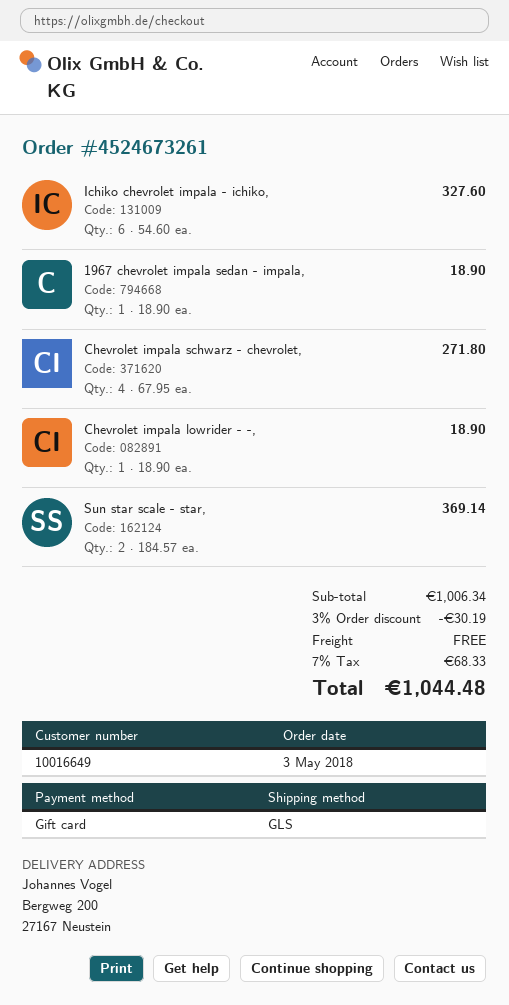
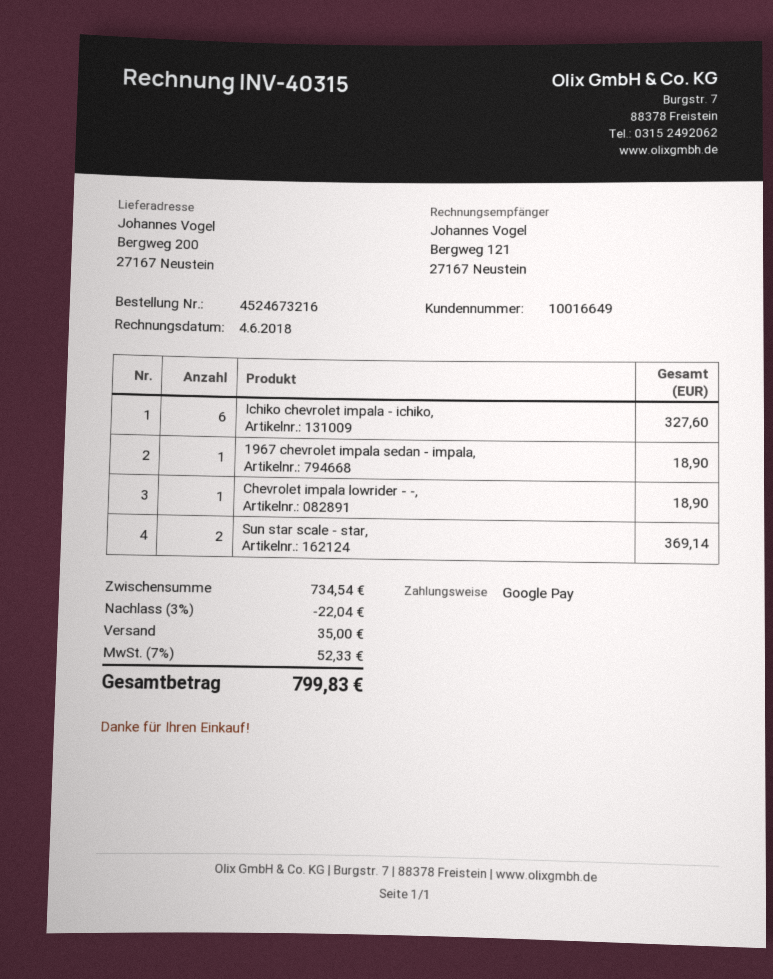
order number: 4524673261 -> 4524673216
payment method: gift card -> Google Pay
Chevrolet impala schwarz - chevrolet,: 4 for 271.80 -> none
subtotal: 1006.34 -> 734.54
discount: 3% = 30.19 -> 3% = 22.04
shipping: 0.00 -> 35.00
tax: 7% = 68.33 -> 7% = 52.33
total: 1044.48 -> 799.83

